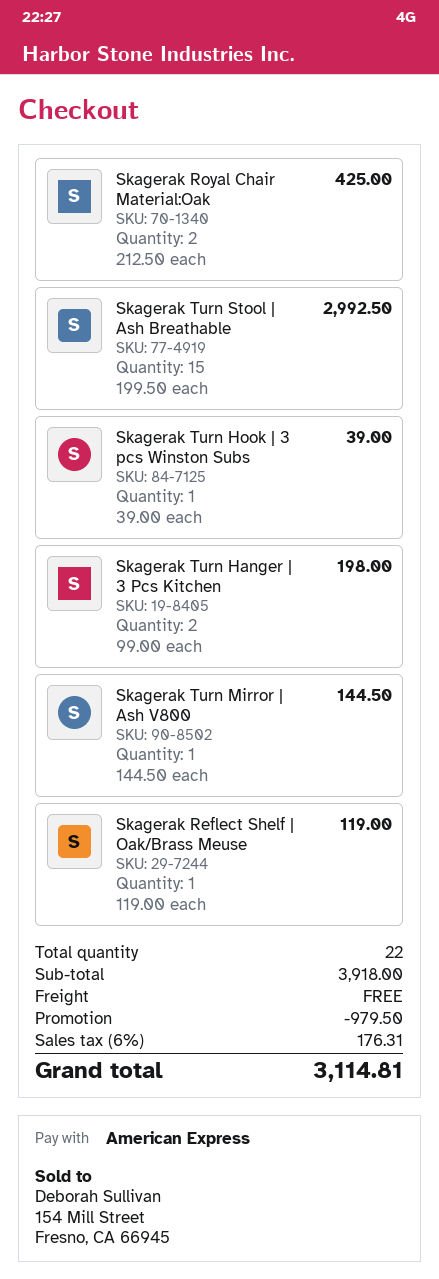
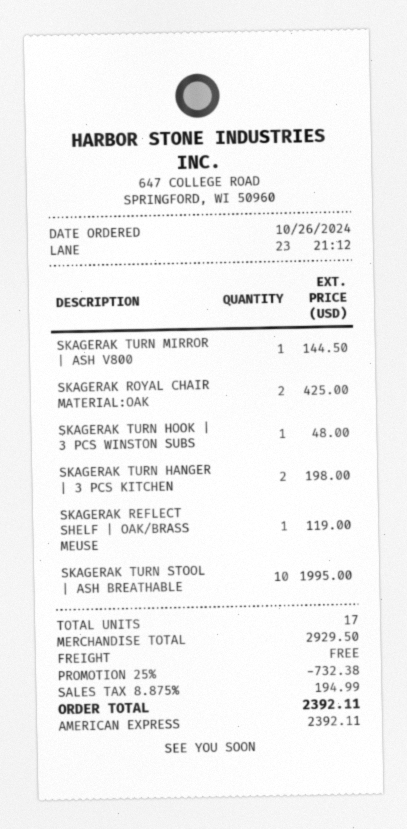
Skagerak Turn Stool | Ash Breathable: 15 for 2992.50 -> 10 for 1995.00
Skagerak Turn Hook | 3 pcs Winston Subs: 1 for 39.00 -> 1 for 48.00
total quantity: 22 -> 17
subtotal: 3918.00 -> 2929.50
discount: 979.50 -> 732.38
tax: 6% = 176.31 -> 8.875% = 194.99
total: 3114.81 -> 2392.11

